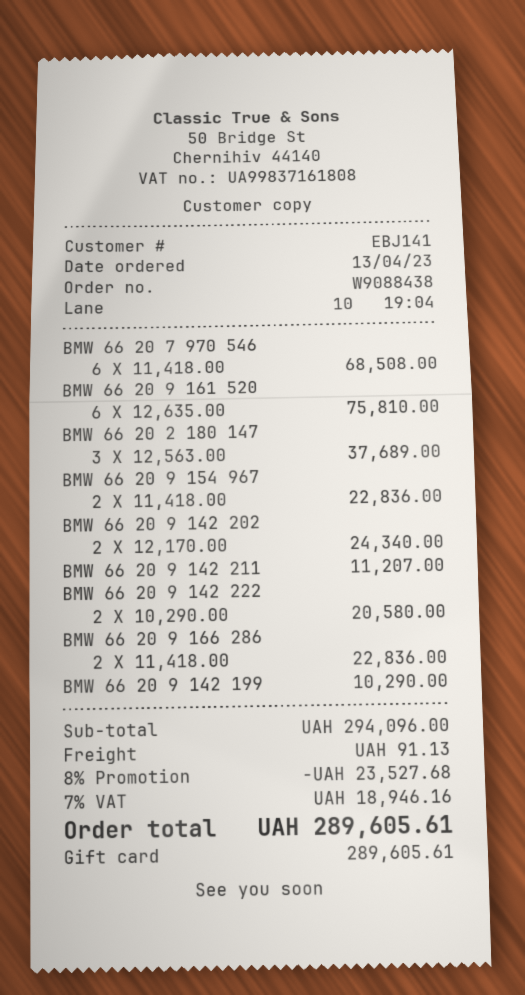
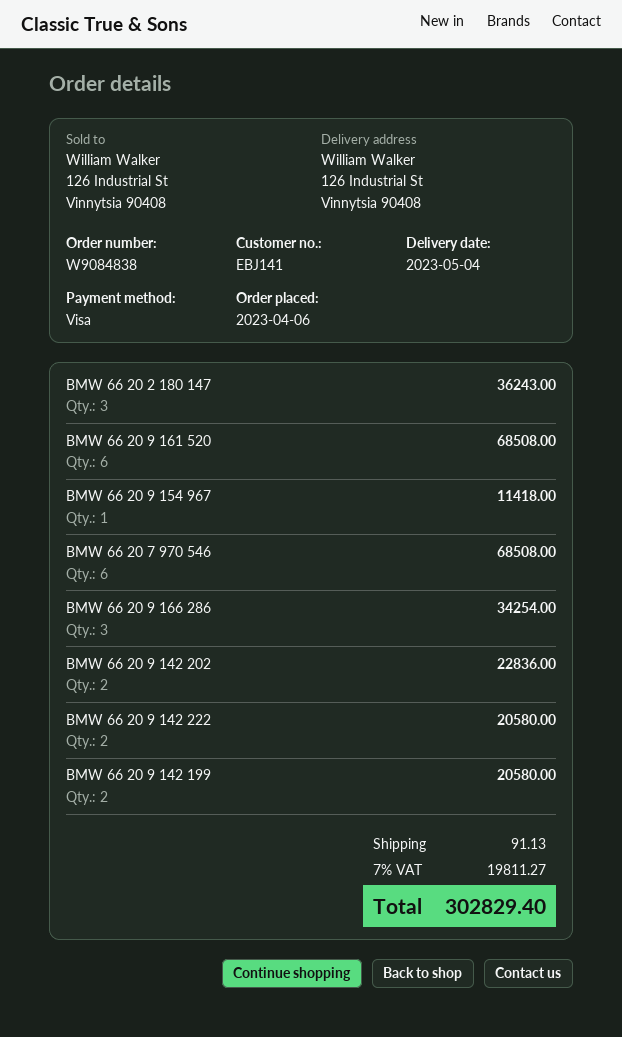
order number: W9088438 -> W9084838
order date: 2023-04-13 -> 2023-04-06
payment method: gift card -> Visa
BMW 66 20 9 161 520: 6 for 75810.00 -> 6 for 68508.00
BMW 66 20 2 180 147: 3 for 37689.00 -> 3 for 36243.00
BMW 66 20 9 154 967: 2 for 22836.00 -> 1 for 11418.00
BMW 66 20 9 142 202: 2 for 24340.00 -> 2 for 22836.00
BMW 66 20 9 142 211: 1 for 11207.00 -> none
BMW 66 20 9 166 286: 2 for 22836.00 -> 3 for 34254.00
BMW 66 20 9 142 199: 1 for 10290.00 -> 2 for 20580.00
discount: 8% = 23527.68 -> none
tax: 7% = 18946.16 -> 7% = 19811.27
total: 289605.61 -> 302829.40

